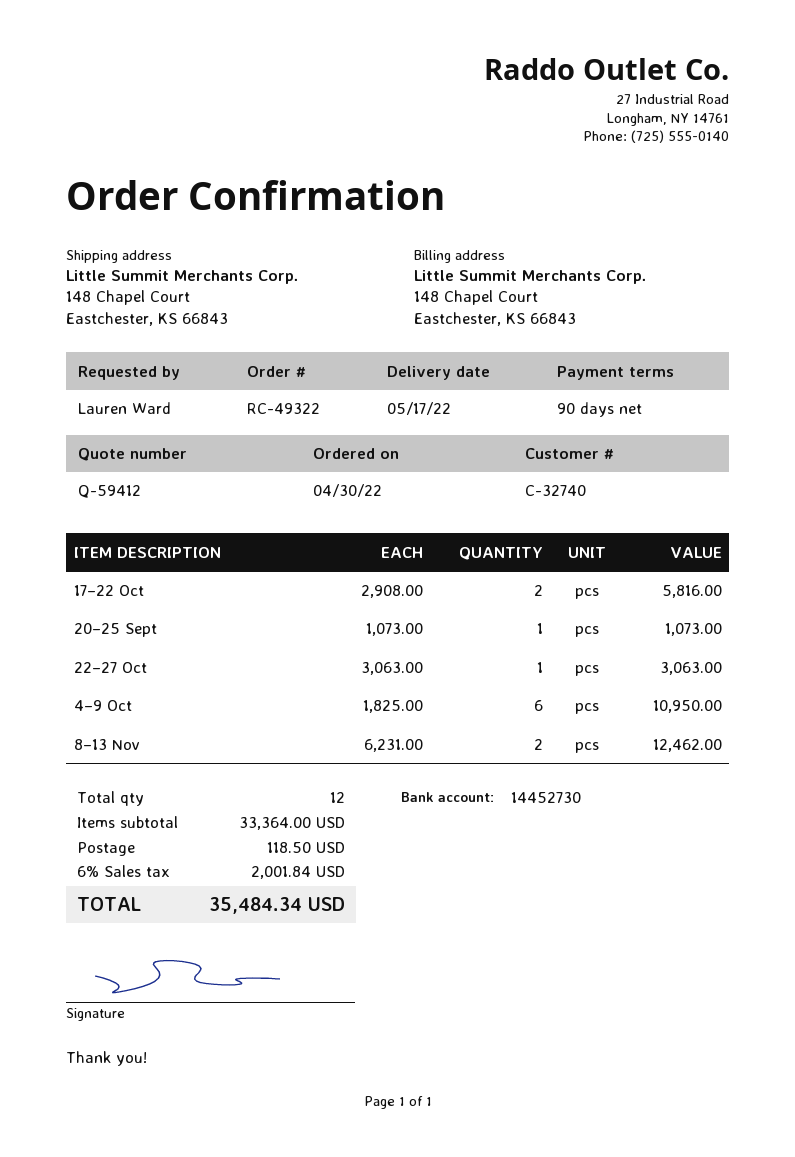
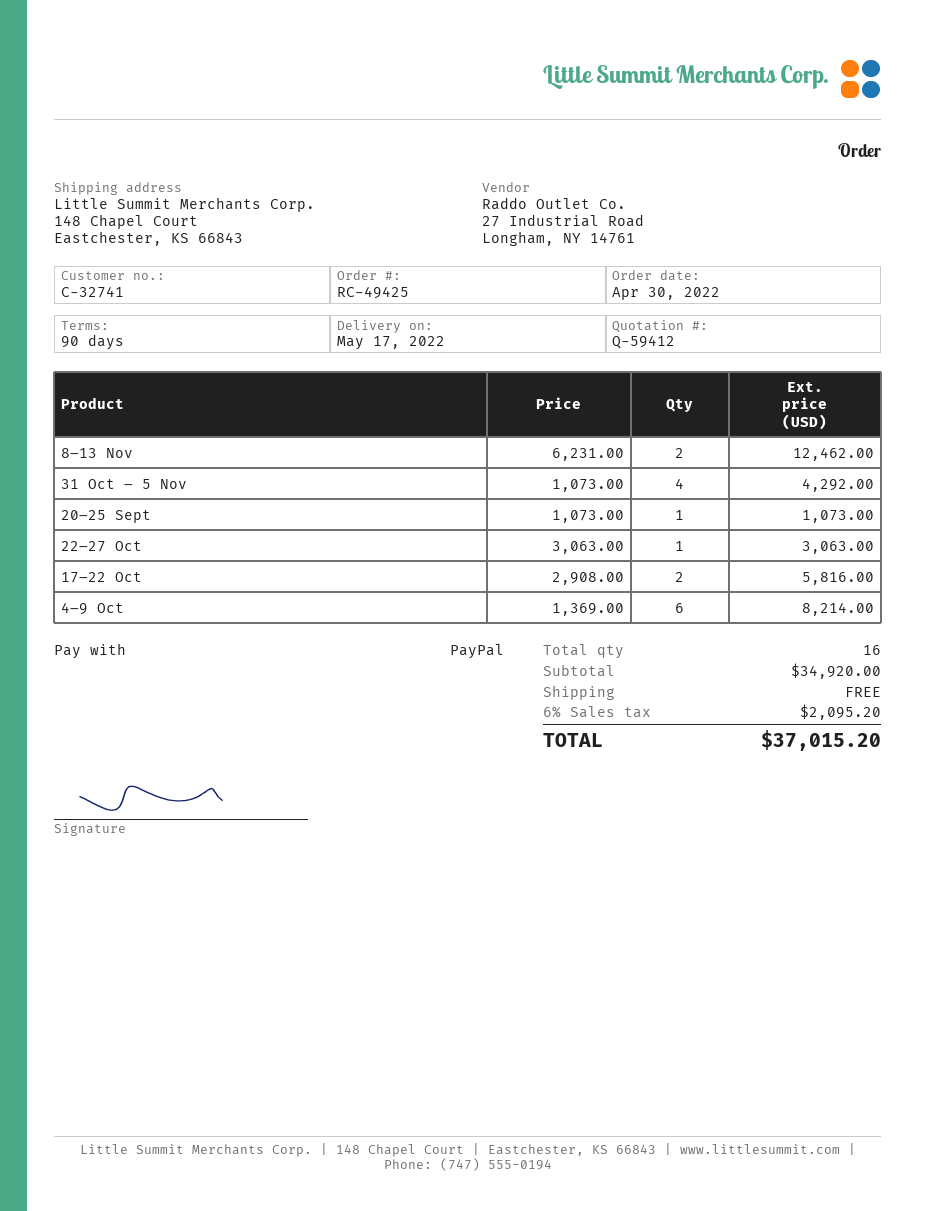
order number: RC-49322 -> RC-49425
customer number: C-32740 -> C-32741
4–9 Oct: 6 x 1825.00 = 10950.00 -> 6 x 1369.00 = 8214.00
31 Oct – 5 Nov: none -> 4 x 1073.00 = 4292.00
total quantity: 12 -> 16
subtotal: 33364.00 -> 34920.00
shipping: 118.50 -> 0.00
tax: 6% = 2001.84 -> 6% = 2095.20
total: 35484.34 -> 37015.20

